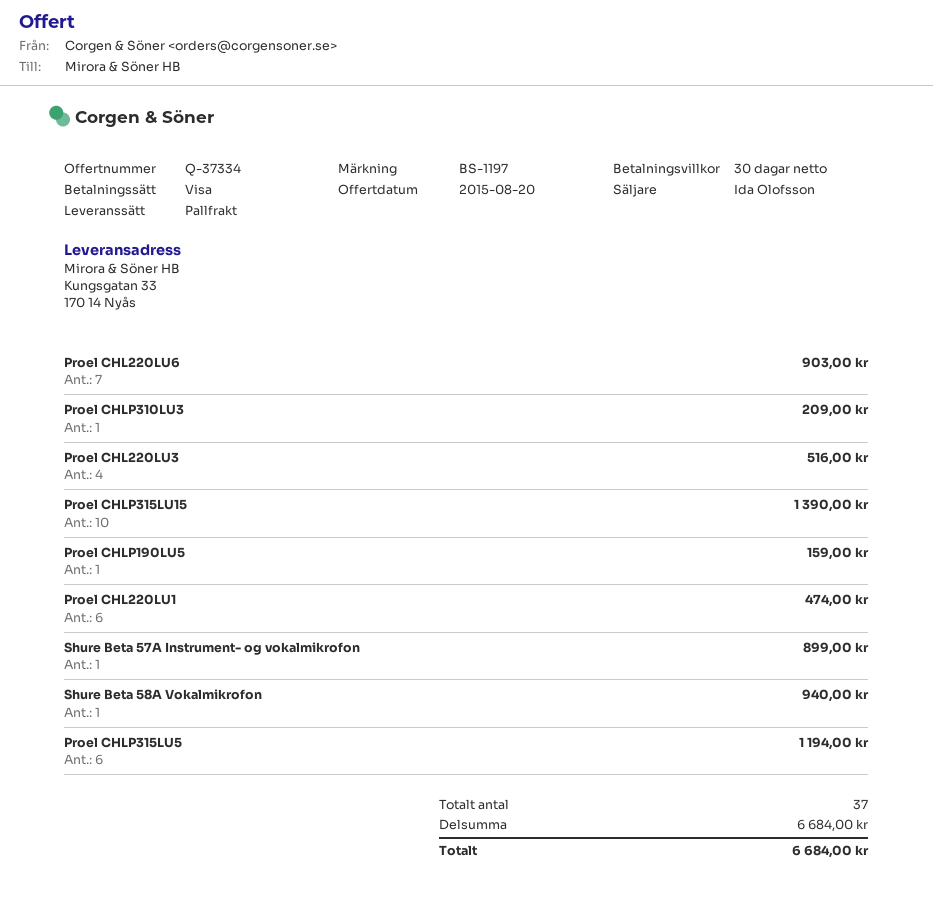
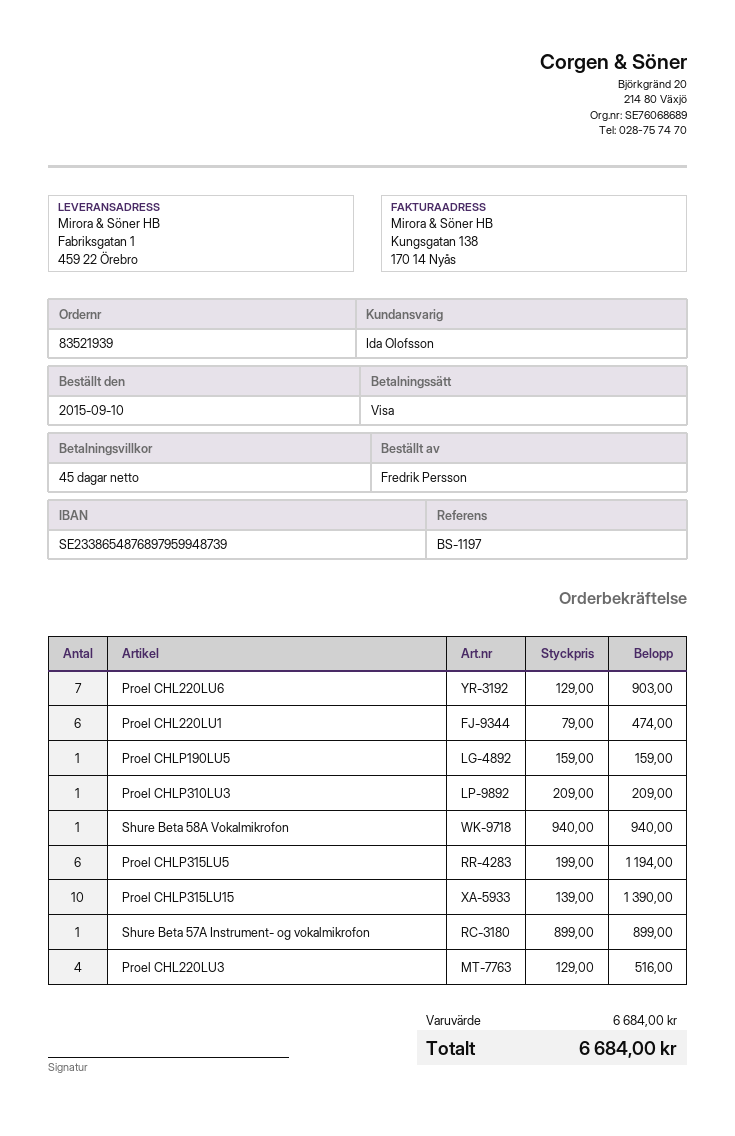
payment terms: 30 days -> 45 days
ship to: Kungsgatan 33, 170 14 Nyås -> Fabriksgatan 1, 459 22 Örebro

